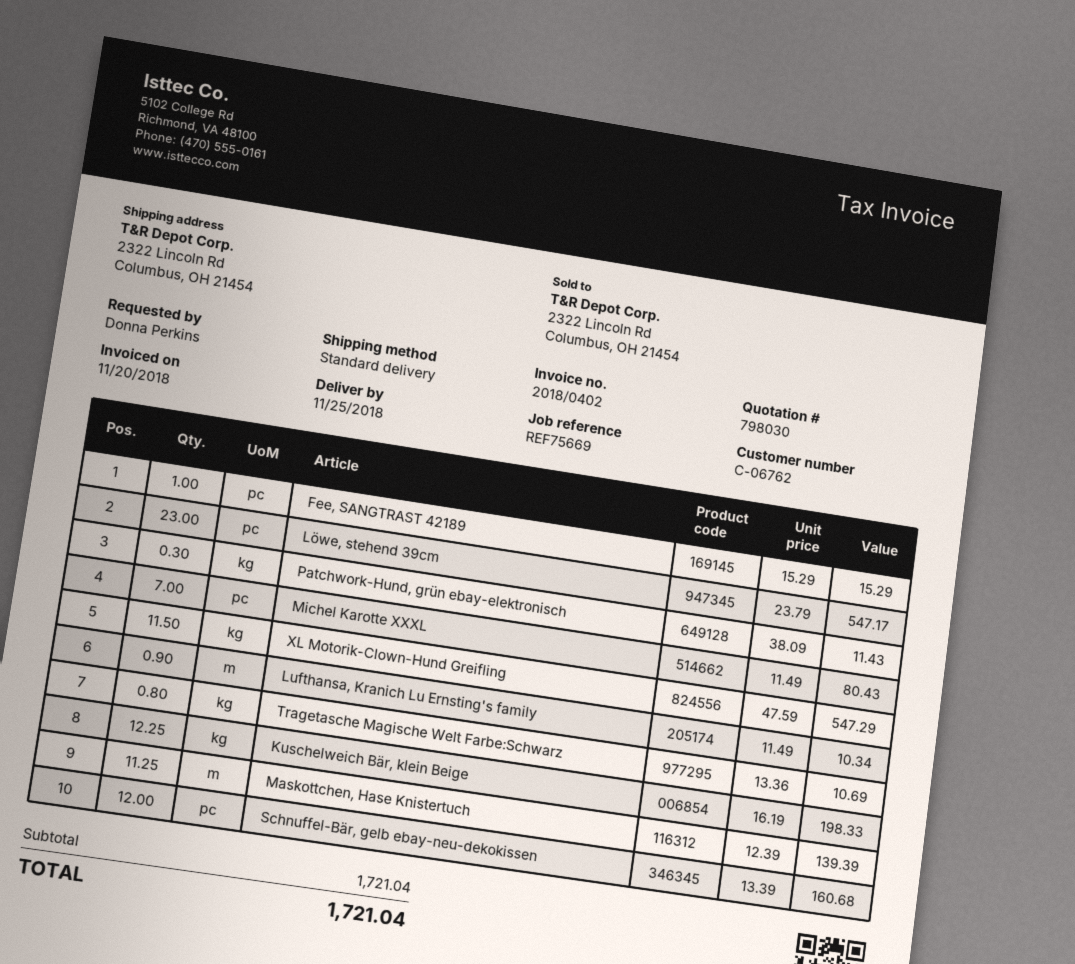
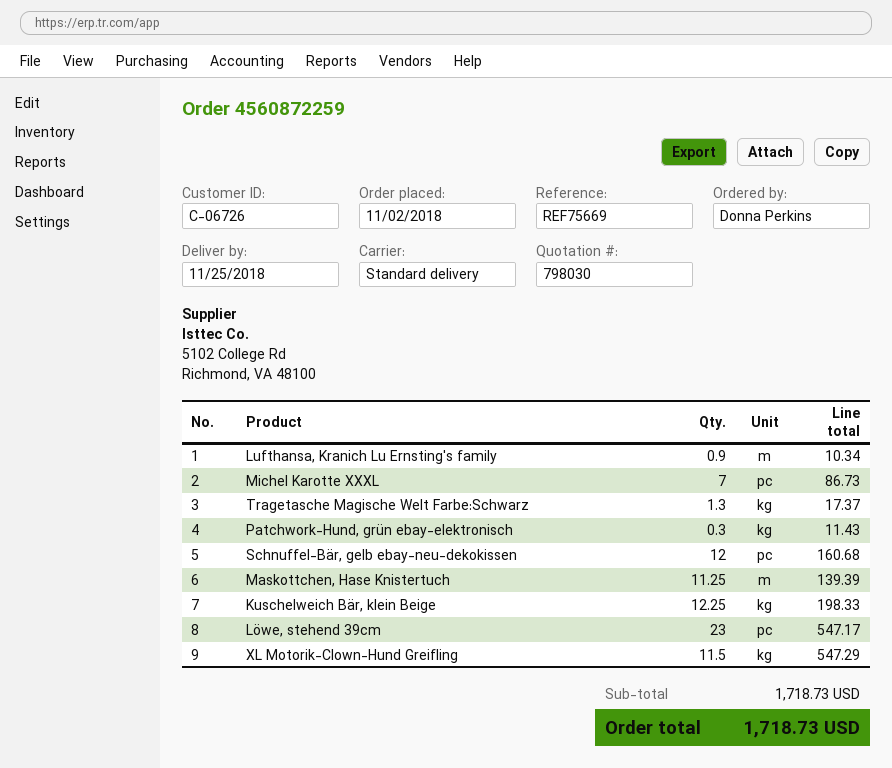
customer number: C-06762 -> C-06726
Fee, SANGTRAST 42189: 1 for 15.29 -> none
Michel Karotte XXXL: 7 for 80.43 -> 7 for 86.73
Tragetasche Magische Welt Farbe:Schwarz: 0.8 for 10.69 -> 1.3 for 17.37
subtotal: 1721.04 -> 1718.73
total: 1721.04 -> 1718.73

